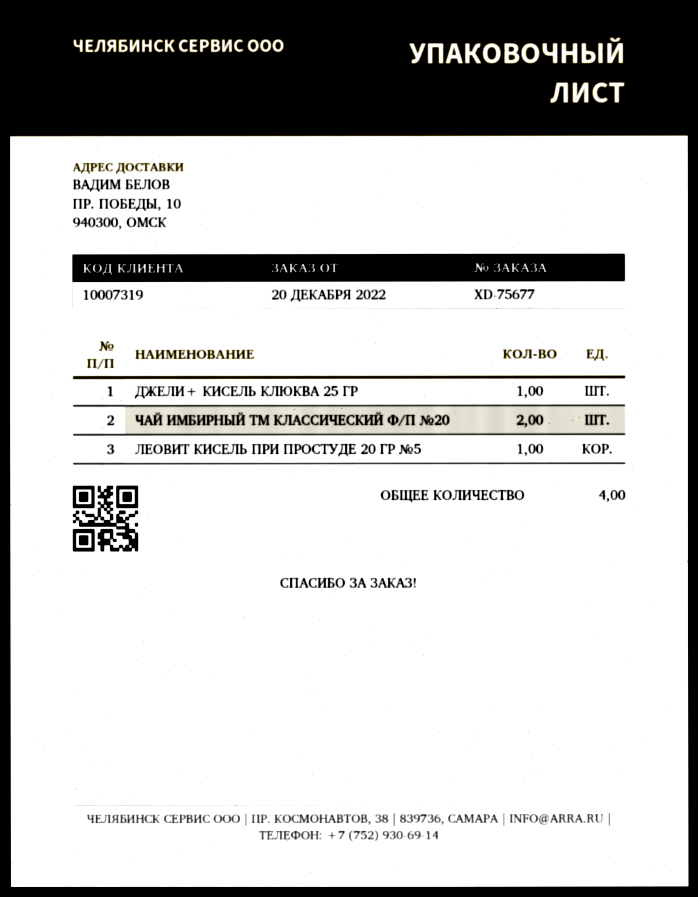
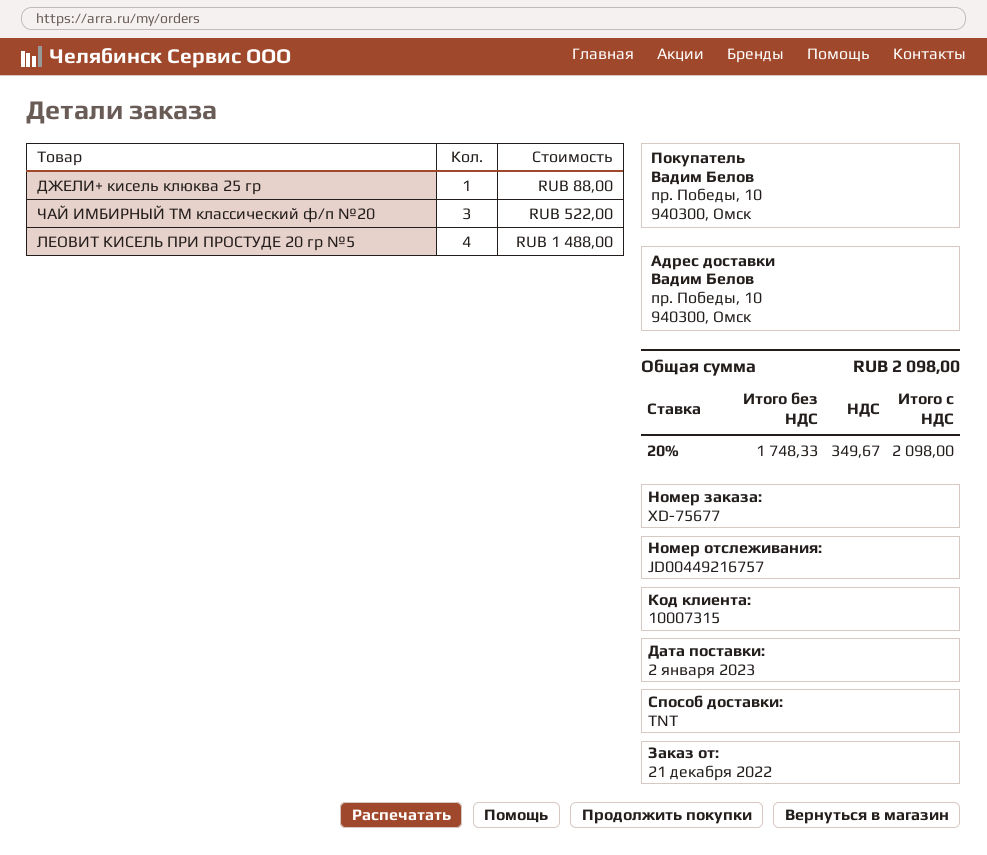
order date: 2022-12-20 -> 2022-12-21
customer number: 10007319 -> 10007315
ЧАЙ ИМБИРНЫЙ ТМ КЛАССИЧЕСКИЙ Ф/П №20: 2 -> 3
ЛЕОВИТ КИСЕЛЬ ПРИ ПРОСТУДЕ 20 ГР №5: 1 -> 4

